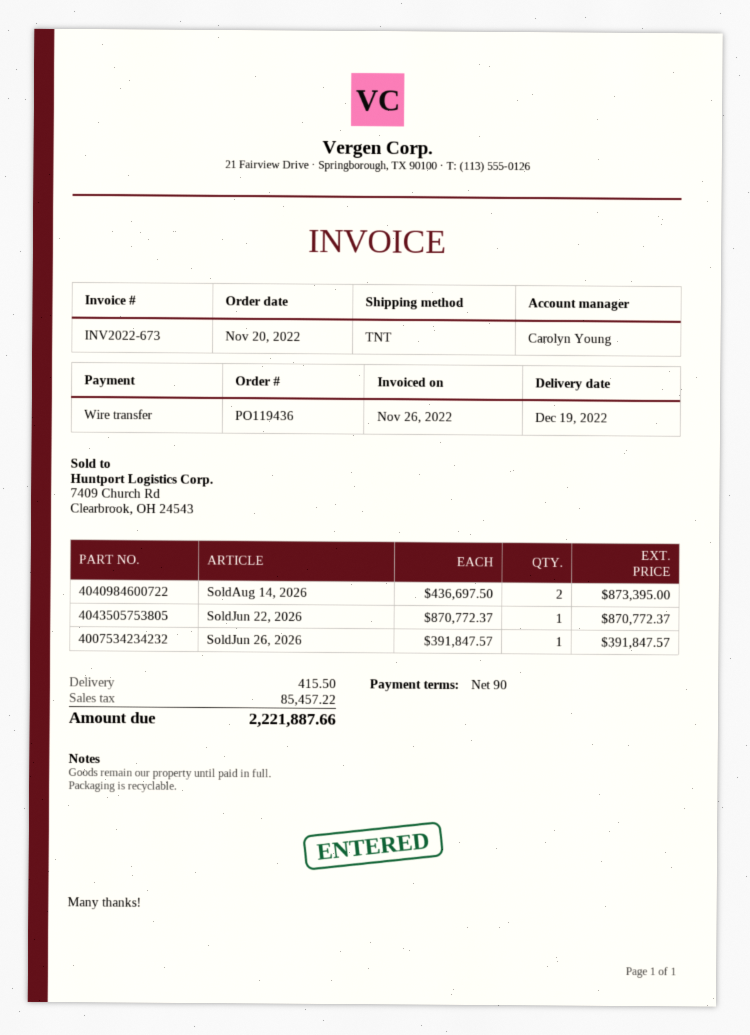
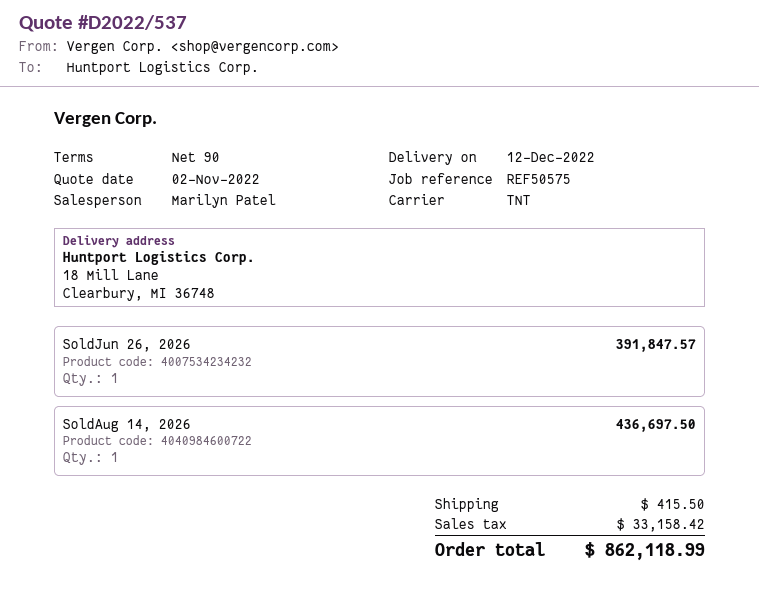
delivery date: 2022-12-19 -> 2022-12-12
sales rep: Carolyn Young -> Marilyn Patel
SoldAug 14, 2026: 2 for 873395.00 -> 1 for 436697.50
SoldJun 22, 2026: 1 for 870772.37 -> none
tax: 85457.22 -> 33158.42
total: 2221887.66 -> 862118.99

